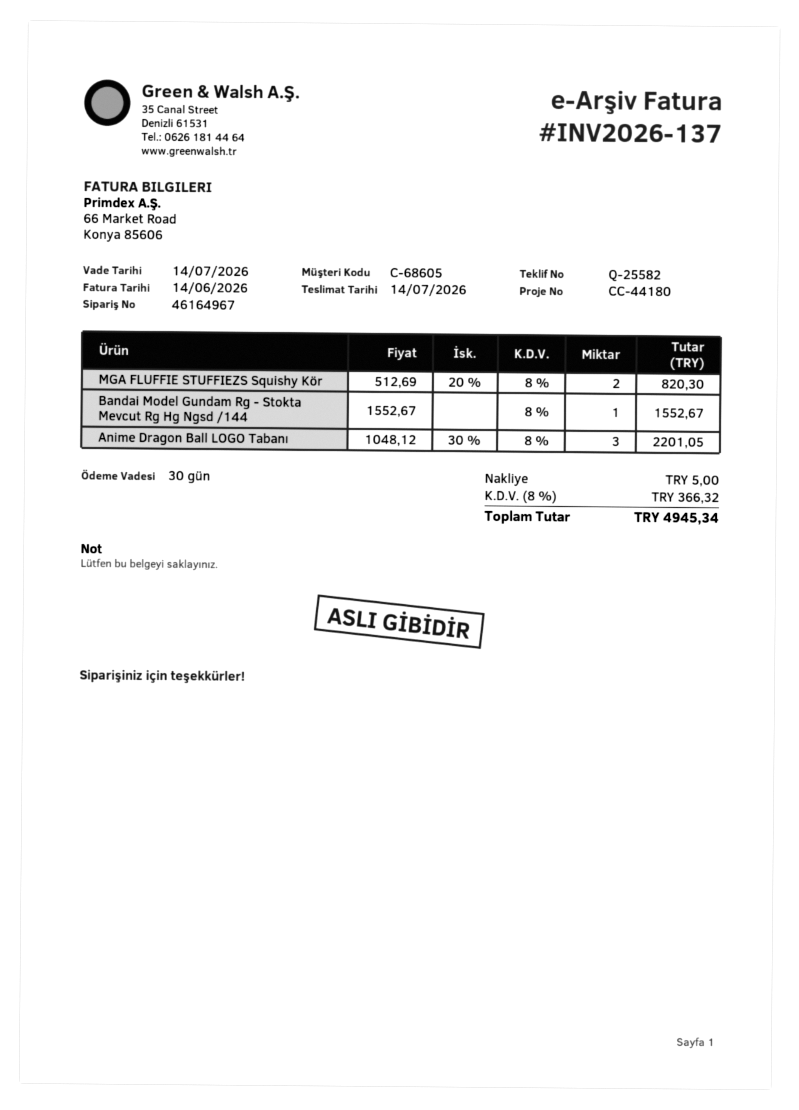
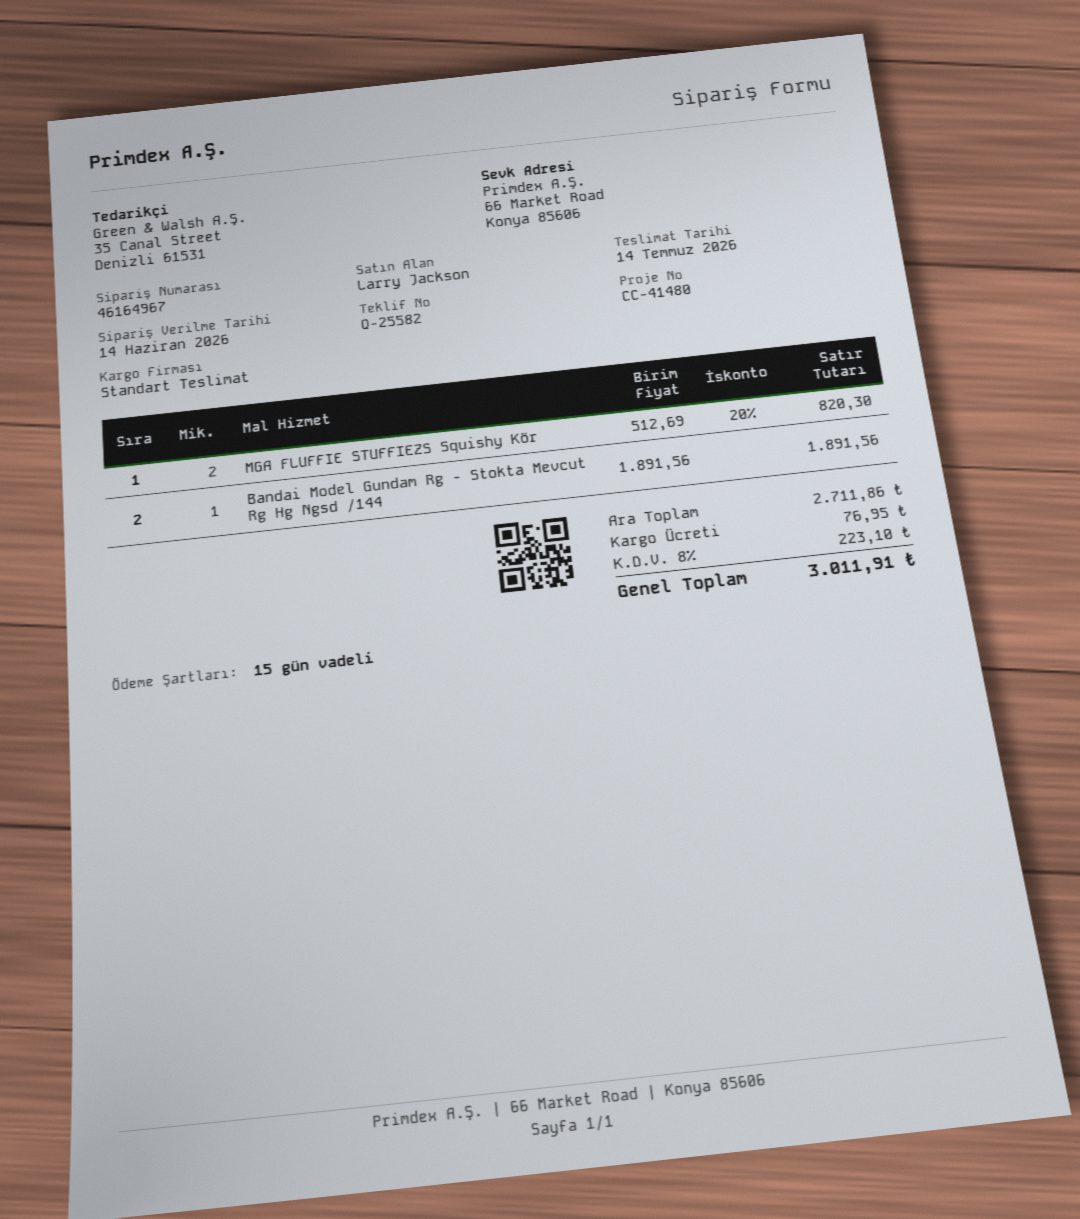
payment terms: 30 days -> 15 days
reference: CC-44180 -> CC-41480
Bandai Model Gundam Rg - Stokta Mevcut Rg Hg Ngsd /144: 1 x 1552.67 = 1552.67 -> 1 x 1891.56 = 1891.56
Anime Dragon Ball LOGO Tabanı: 3 x 1048.12 - 30% = 2201.05 -> none
shipping: 5.00 -> 76.95
tax: 8% = 366.32 -> 8% = 223.10
total: 4945.34 -> 3011.91

